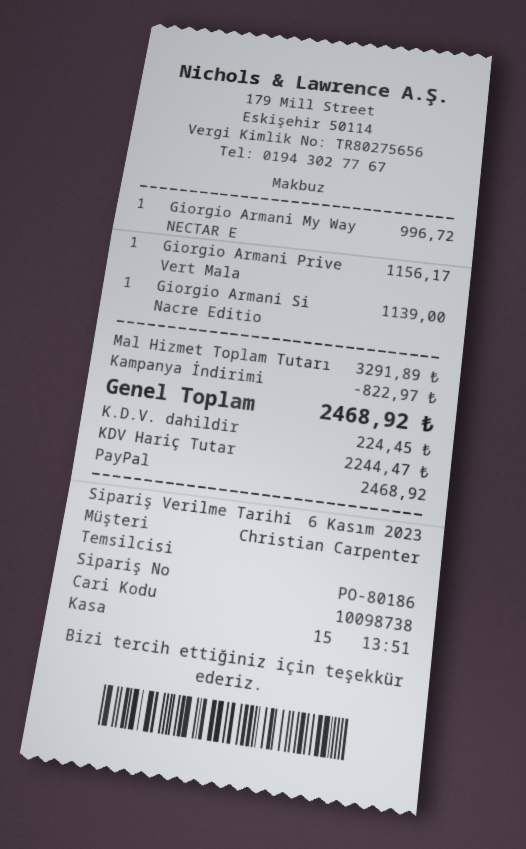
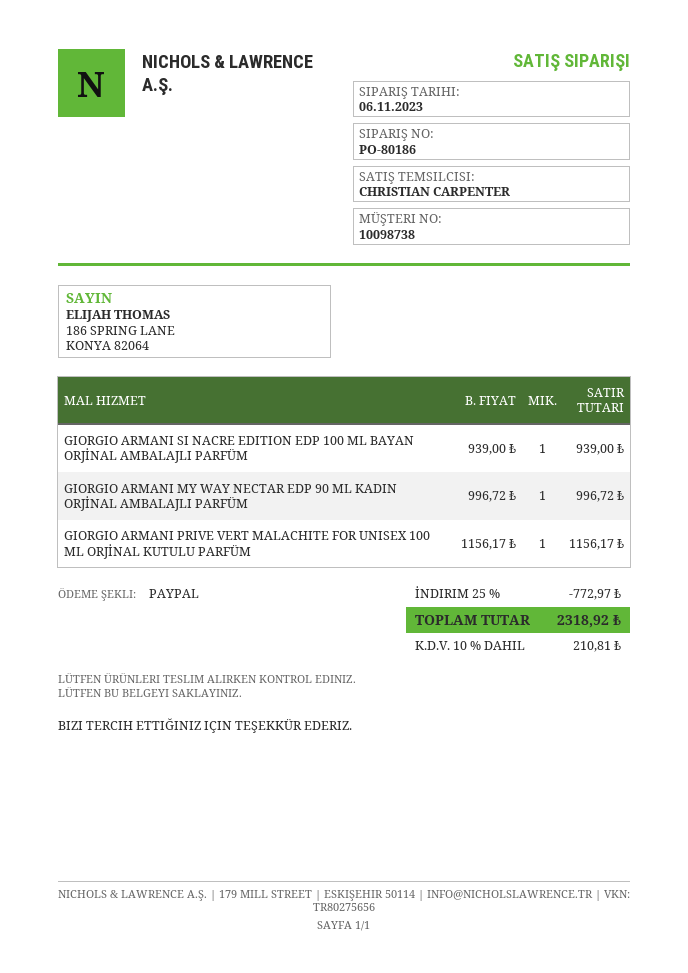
Giorgio Armani Si Nacre Editio: 1 for 1139.00 -> 1 for 939.00
discount: 822.97 -> 772.97
tax: 224.45 -> 210.81
total: 2468.92 -> 2318.92

